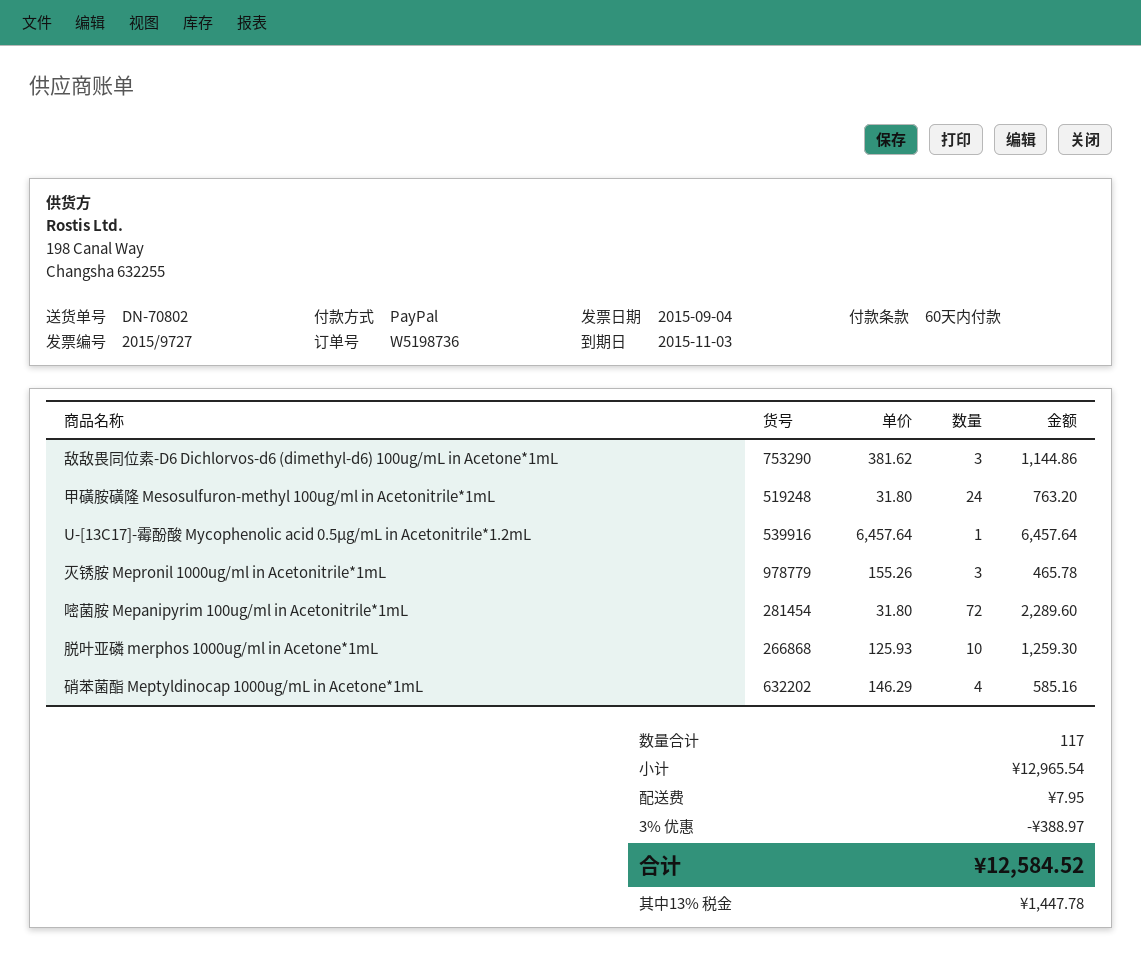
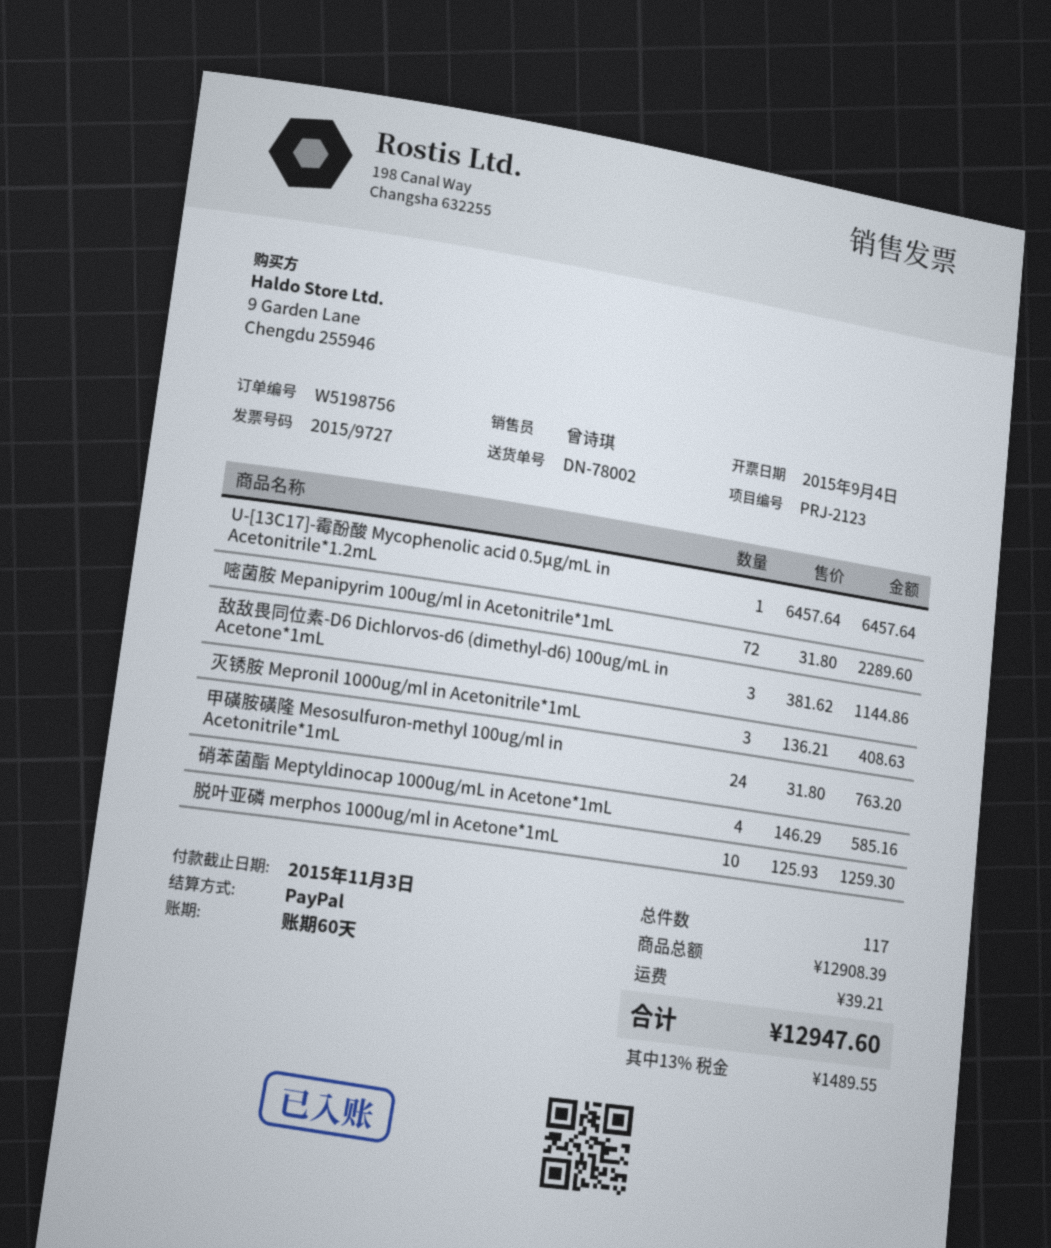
order number: W5198736 -> W5198756
delivery note number: DN-70802 -> DN-78002
灭锈胺 Mepronil 1000ug/ml in Acetonitrile*1mL: 3 x 155.26 = 465.78 -> 3 x 136.21 = 408.63
subtotal: 12965.54 -> 12908.39
discount: 3% = 388.97 -> none
shipping: 7.95 -> 39.21
tax: 13% = 1447.78 -> 13% = 1489.55
total: 12584.52 -> 12947.60

